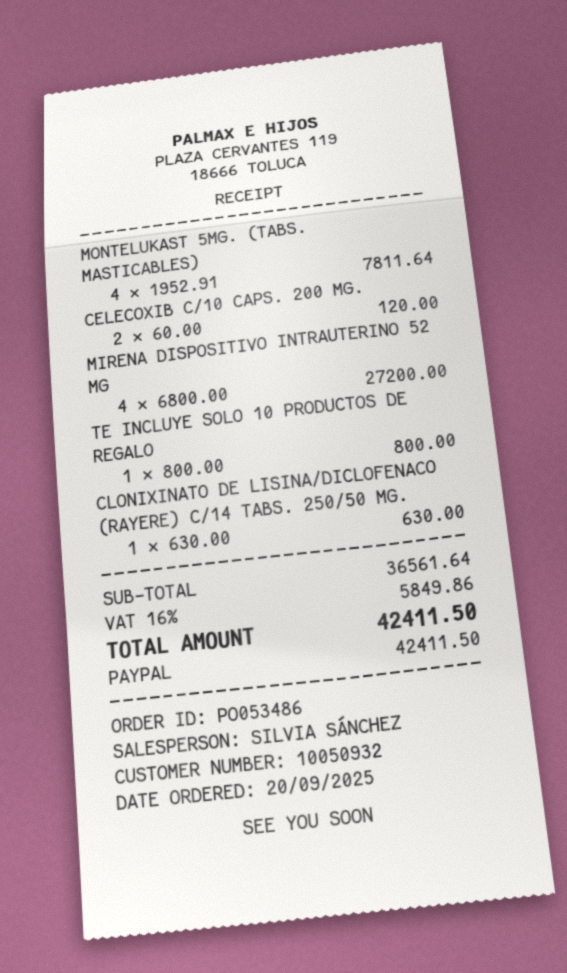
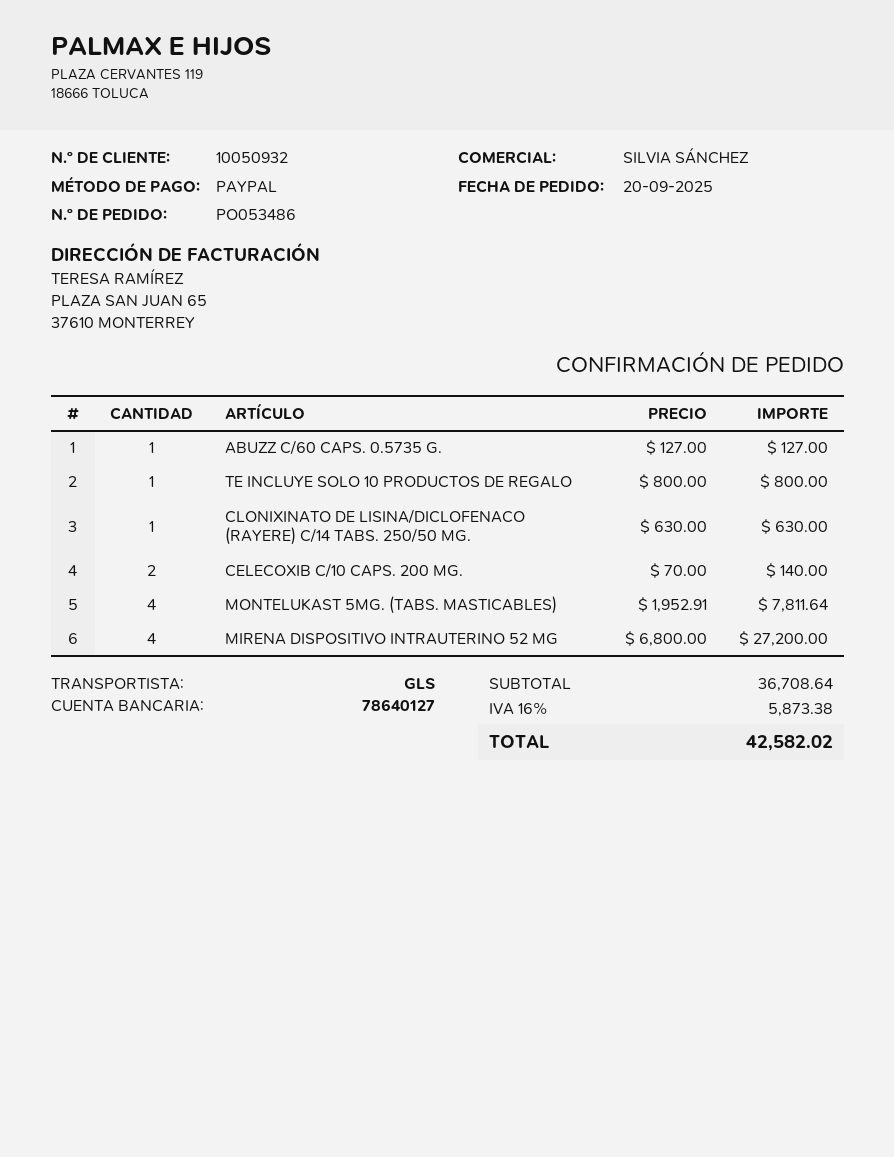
CELECOXIB C/10 CAPS. 200 MG.: 2 x 60.00 = 120.00 -> 2 x 70.00 = 140.00
ABUZZ C/60 CAPS. 0.5735 G.: none -> 1 x 127.00 = 127.00
subtotal: 36561.64 -> 36708.64
tax: 16% = 5849.86 -> 16% = 5873.38
total: 42411.50 -> 42582.02

